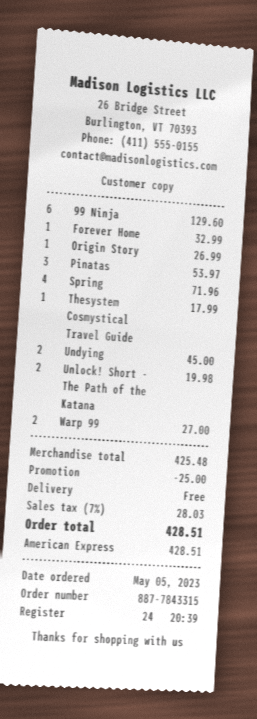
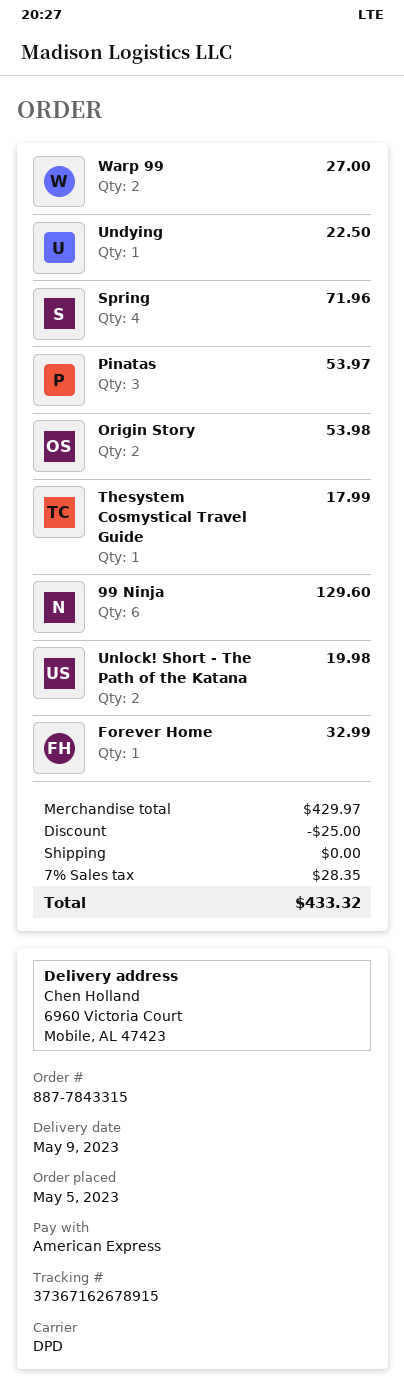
Origin Story: 1 for 26.99 -> 2 for 53.98
Undying: 2 for 45.00 -> 1 for 22.50
subtotal: 425.48 -> 429.97
tax: 7% = 28.03 -> 7% = 28.35
total: 428.51 -> 433.32

